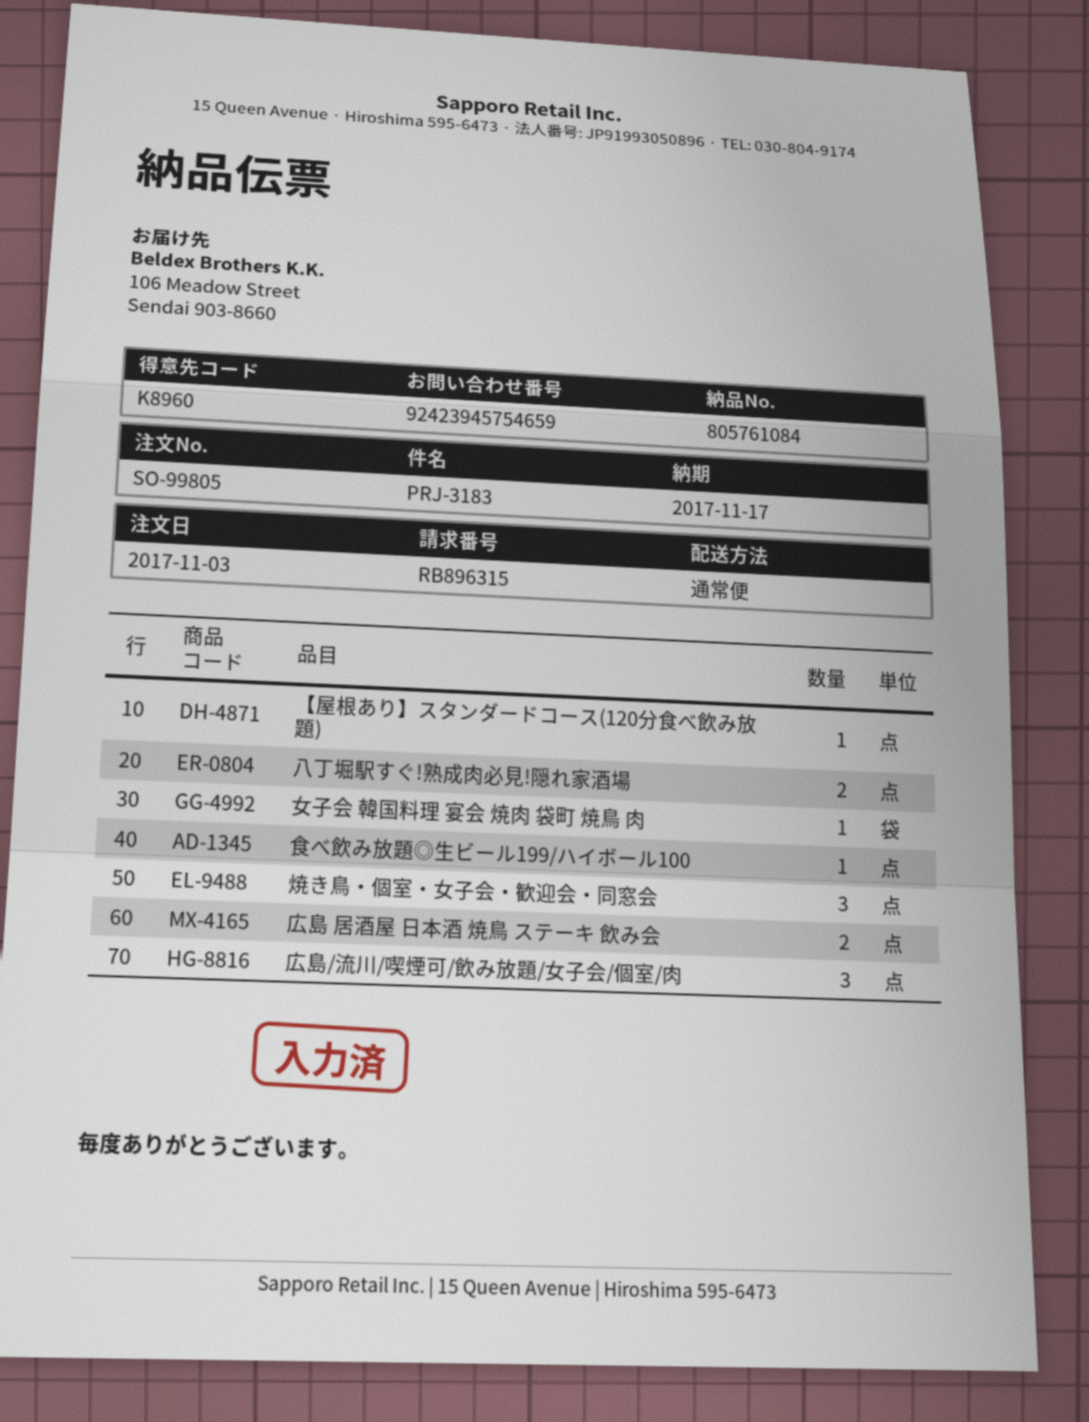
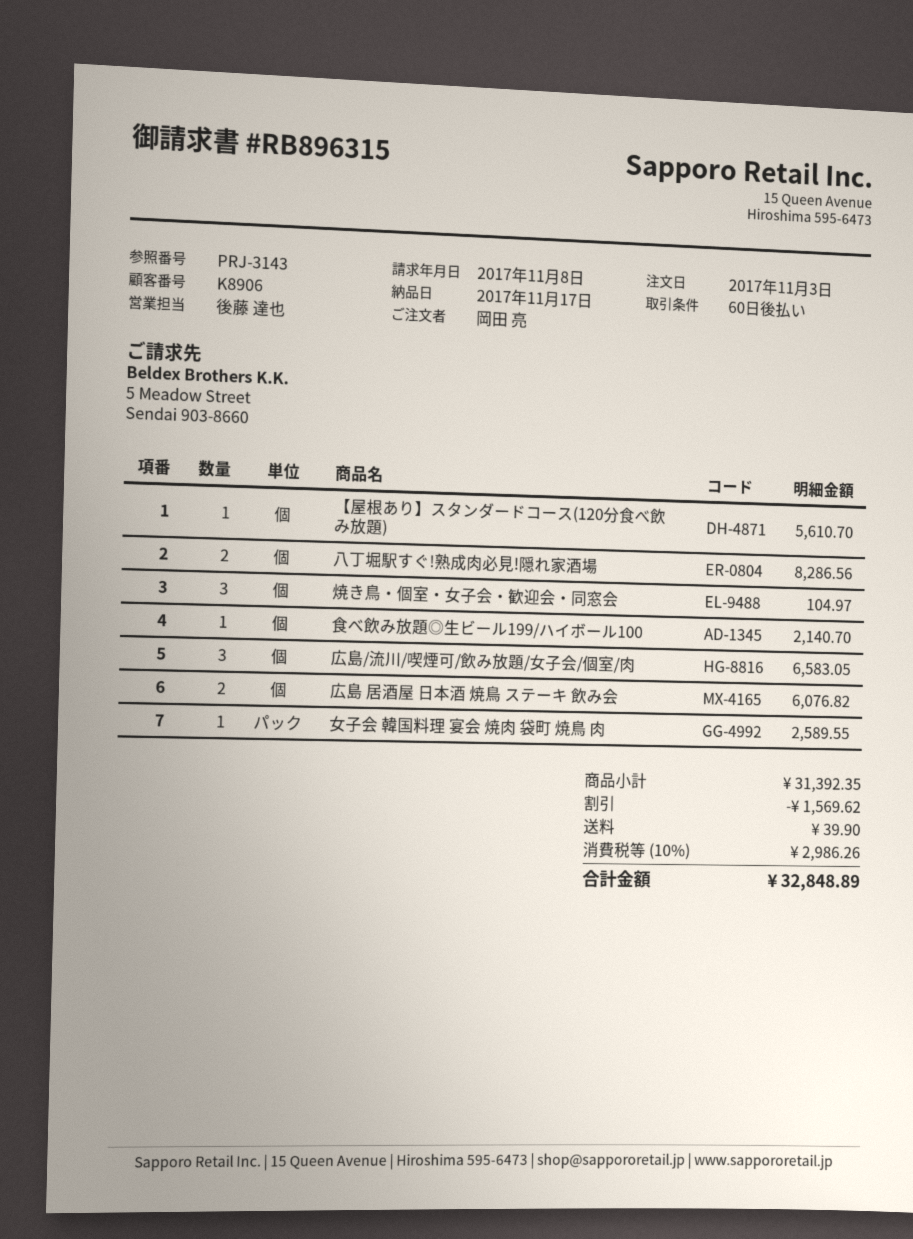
customer number: K8960 -> K8906
reference: PRJ-3183 -> PRJ-3143

